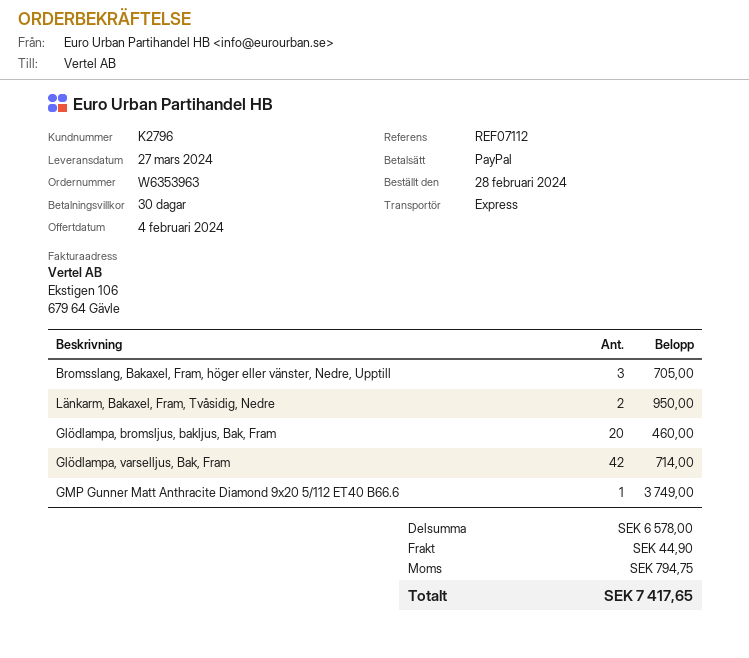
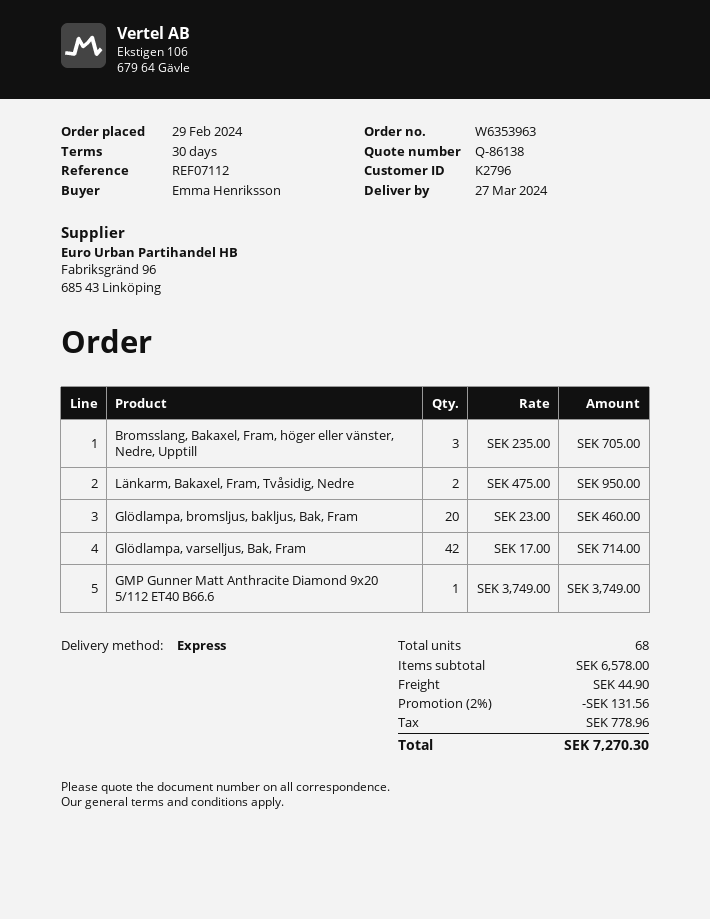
order date: 2024-02-28 -> 2024-02-29
discount: none -> 2% = 131.56
tax: 794.75 -> 778.96
total: 7417.65 -> 7270.30

